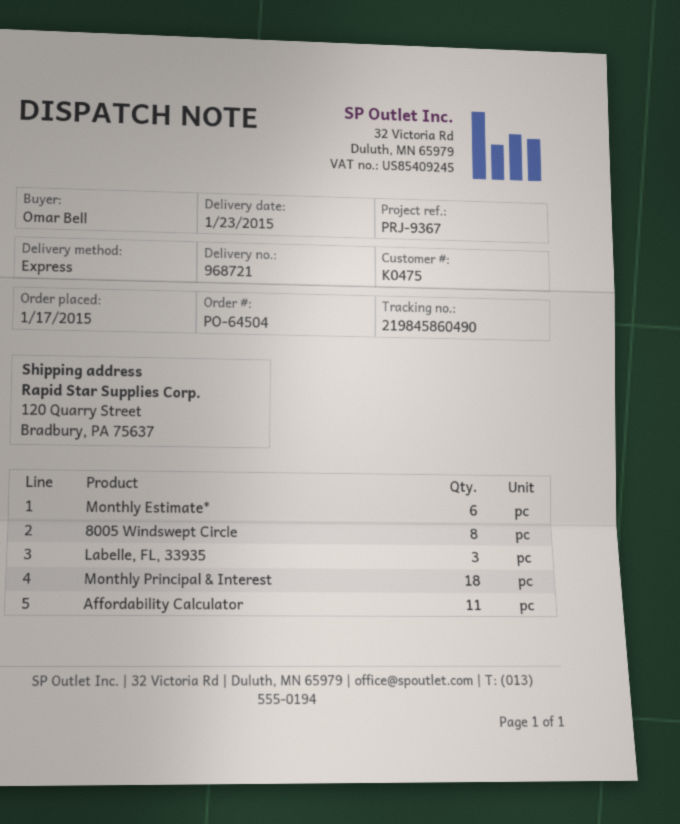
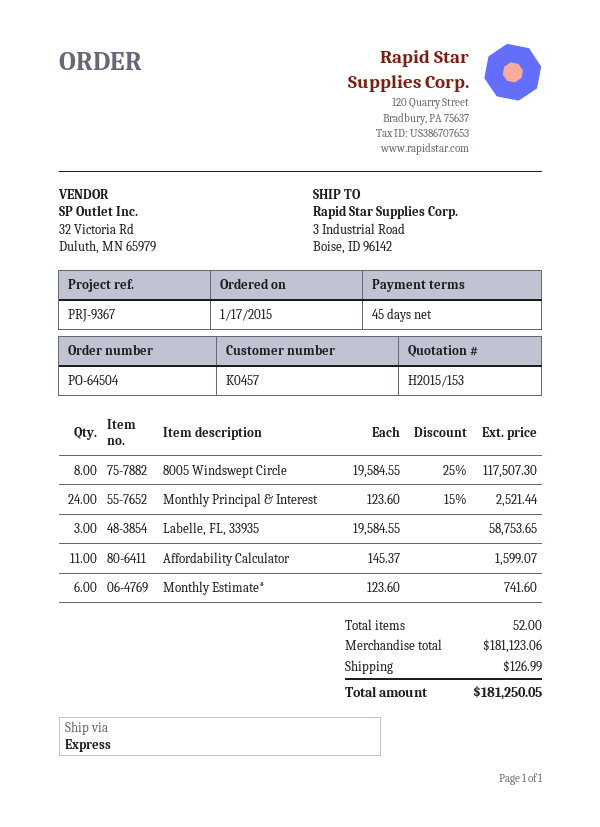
customer number: K0475 -> K0457
ship to: 120 Quarry Street, Bradbury, PA 75637 -> 3 Industrial Road, Boise, ID 96142
Monthly Principal & Interest: 18 -> 24

